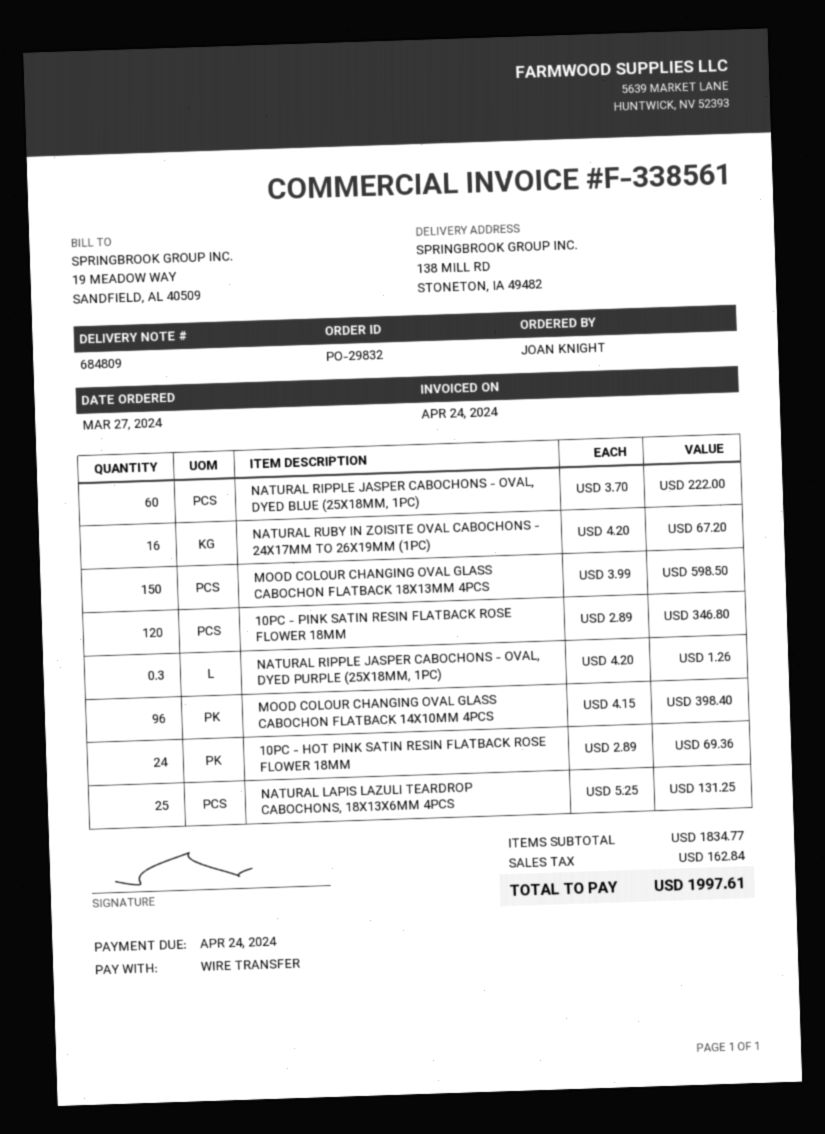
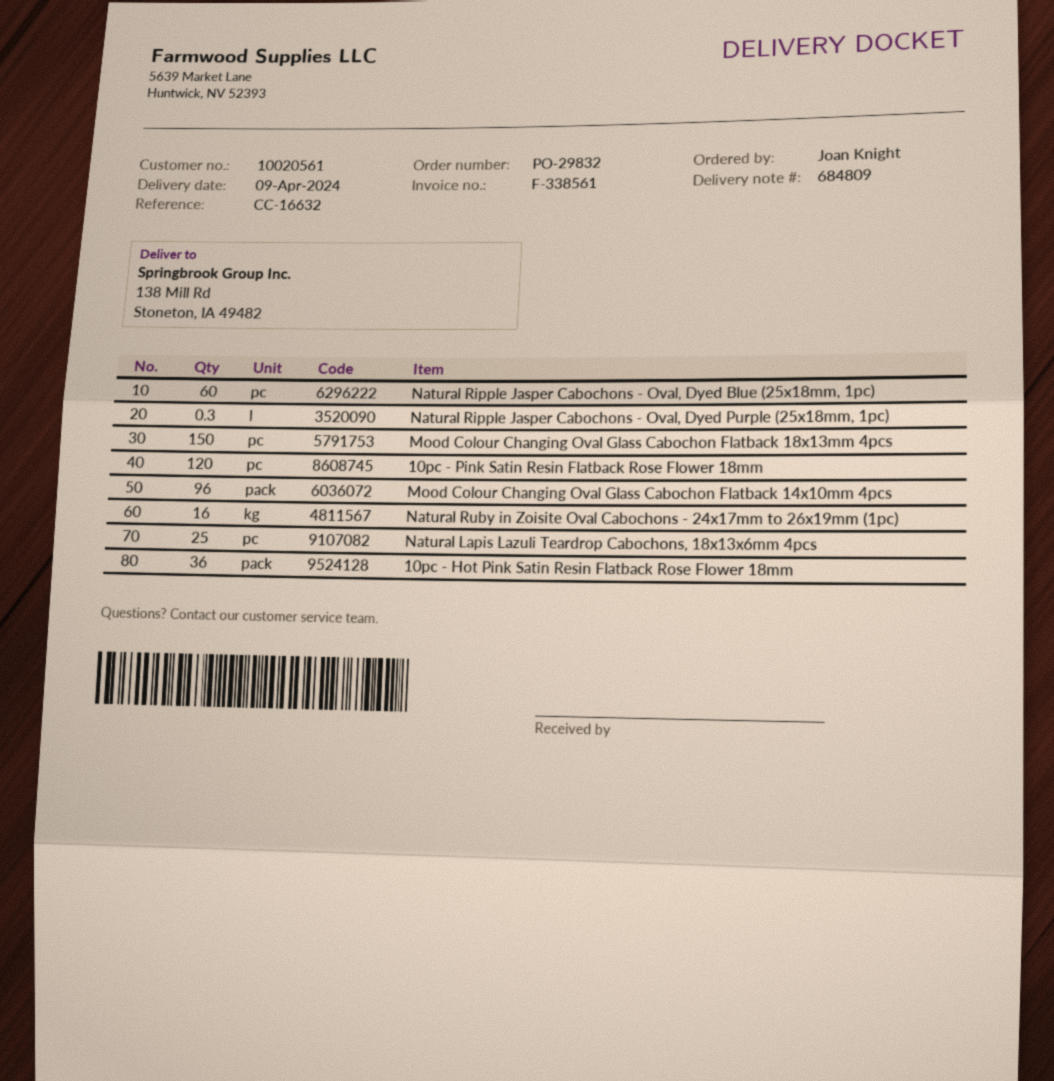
10PC - HOT PINK SATIN RESIN FLATBACK ROSE FLOWER 18MM: 24 -> 36

